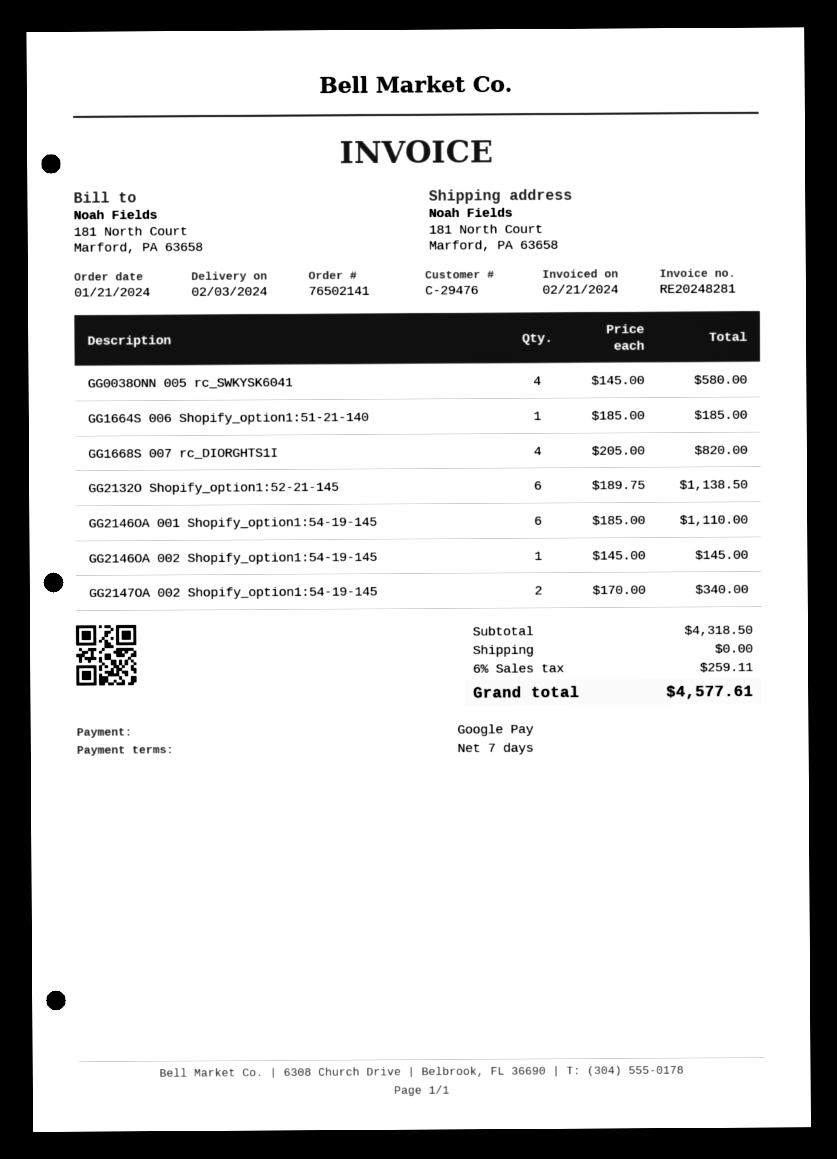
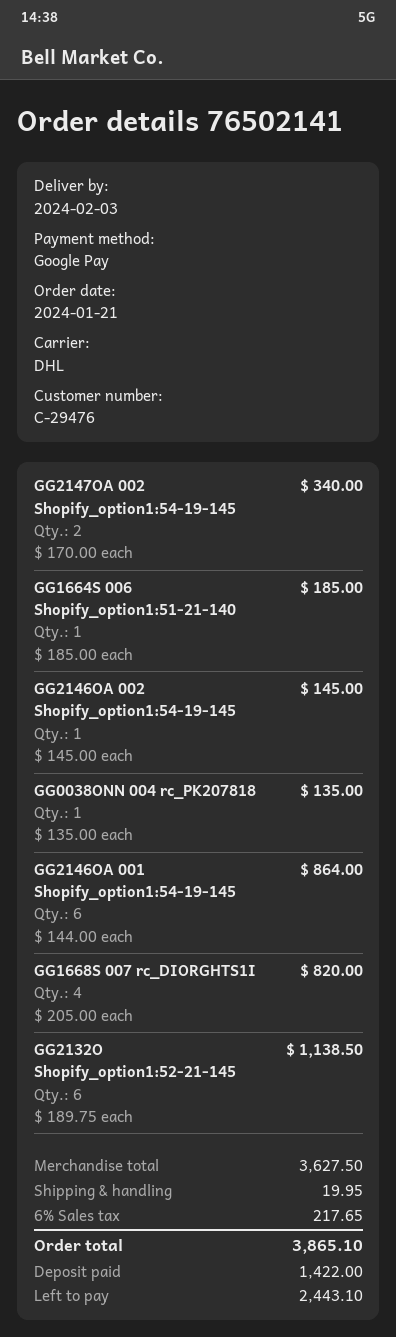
GG0038ONN 005 rc_SWKYSK6041: 4 x 145.00 = 580.00 -> none
GG2146OA 001 Shopify_option1:54-19-145: 6 x 185.00 = 1110.00 -> 6 x 144.00 = 864.00
GG0038ONN 004 rc_PK207818: none -> 1 x 135.00 = 135.00
subtotal: 4318.50 -> 3627.50
shipping: 0.00 -> 19.95
tax: 6% = 259.11 -> 6% = 217.65
total: 4577.61 -> 3865.10

